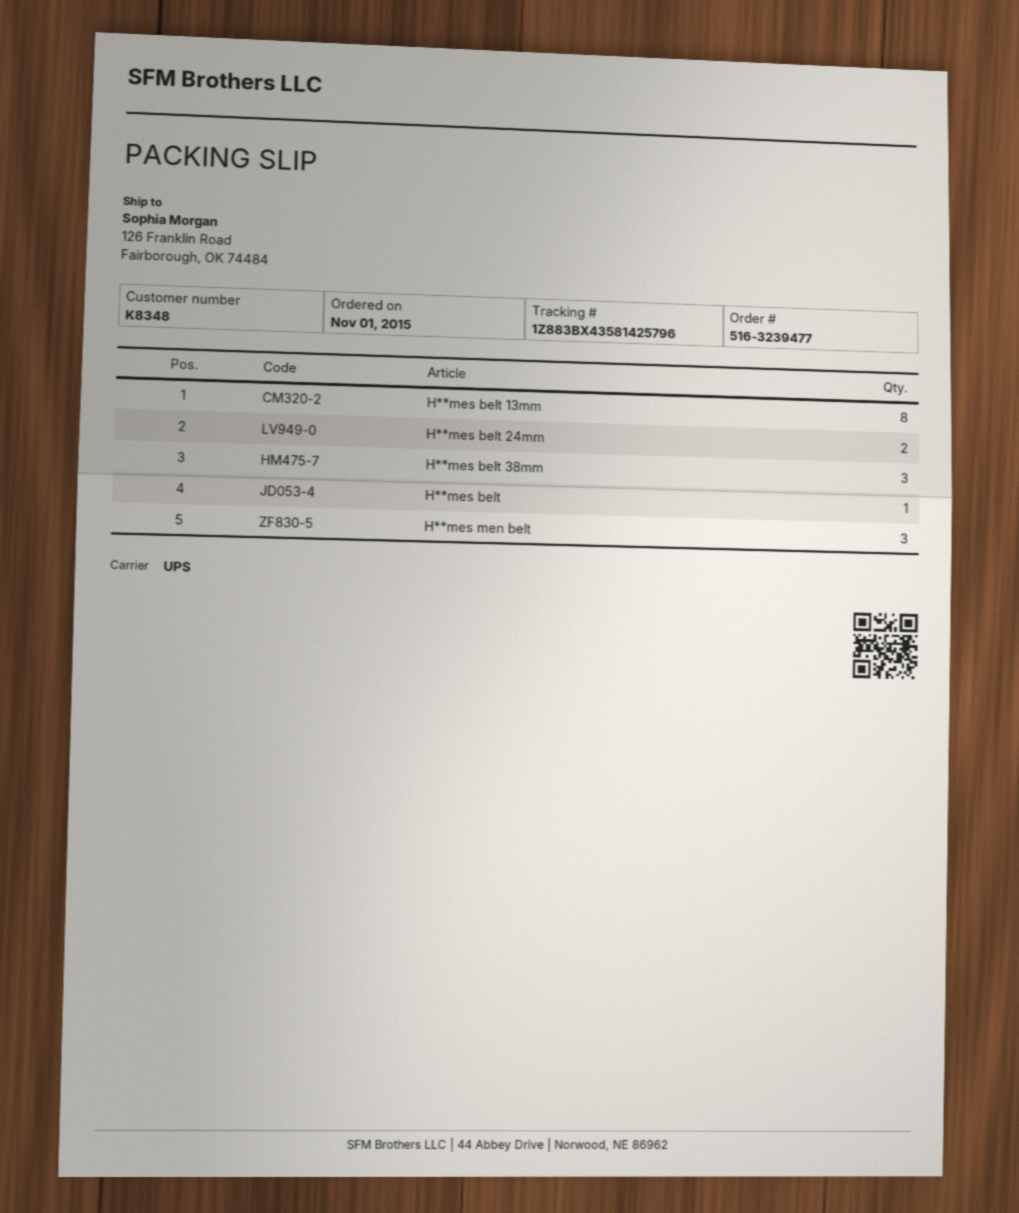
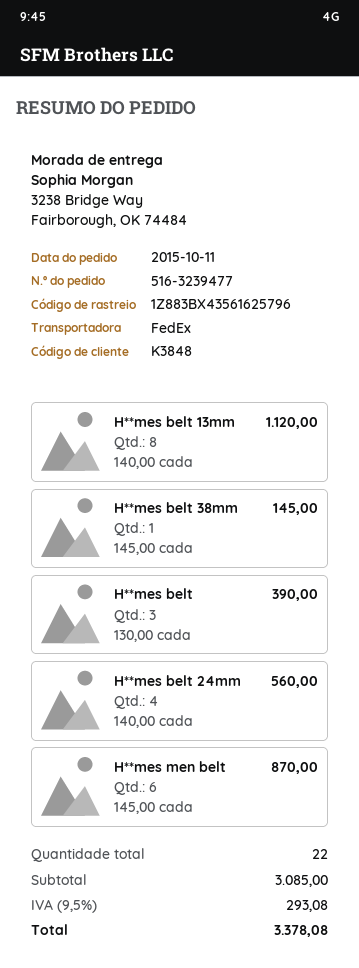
order date: 2015-11-01 -> 2015-10-11
customer number: K8348 -> K3848
shipping method: UPS -> FedEx
tracking number: 1Z883BX43581425796 -> 1Z883BX43561625796
ship to: 126 Franklin Road, Fairborough, OK 74484 -> 3238 Bridge Way, Fairborough, OK 74484
H**mes belt 24mm: 2 -> 4
H**mes belt 38mm: 3 -> 1
H**mes belt: 1 -> 3
H**mes men belt: 3 -> 6

